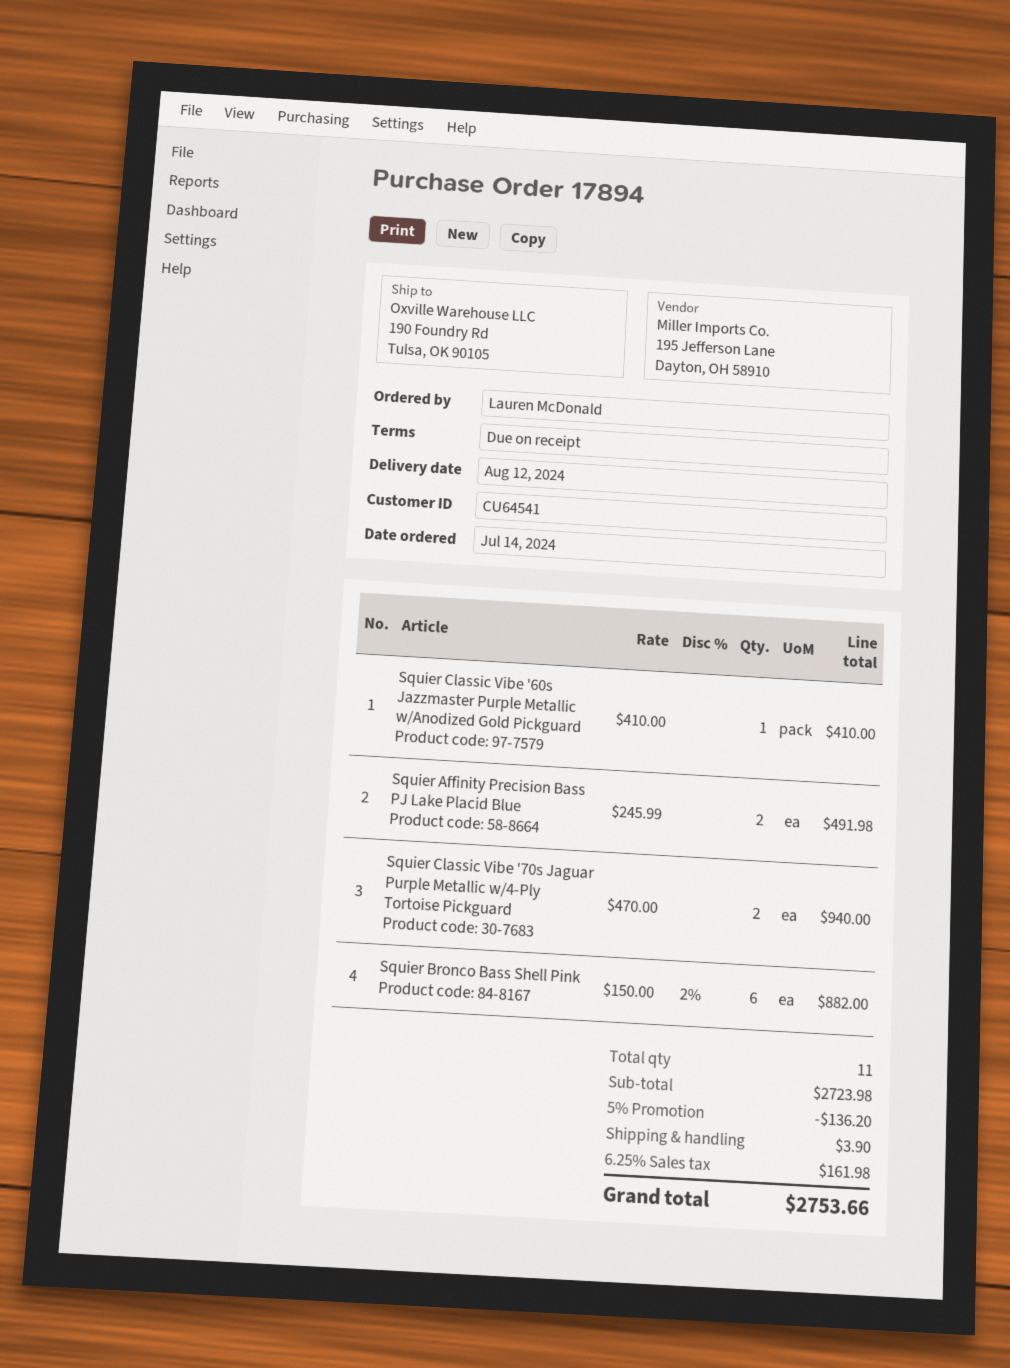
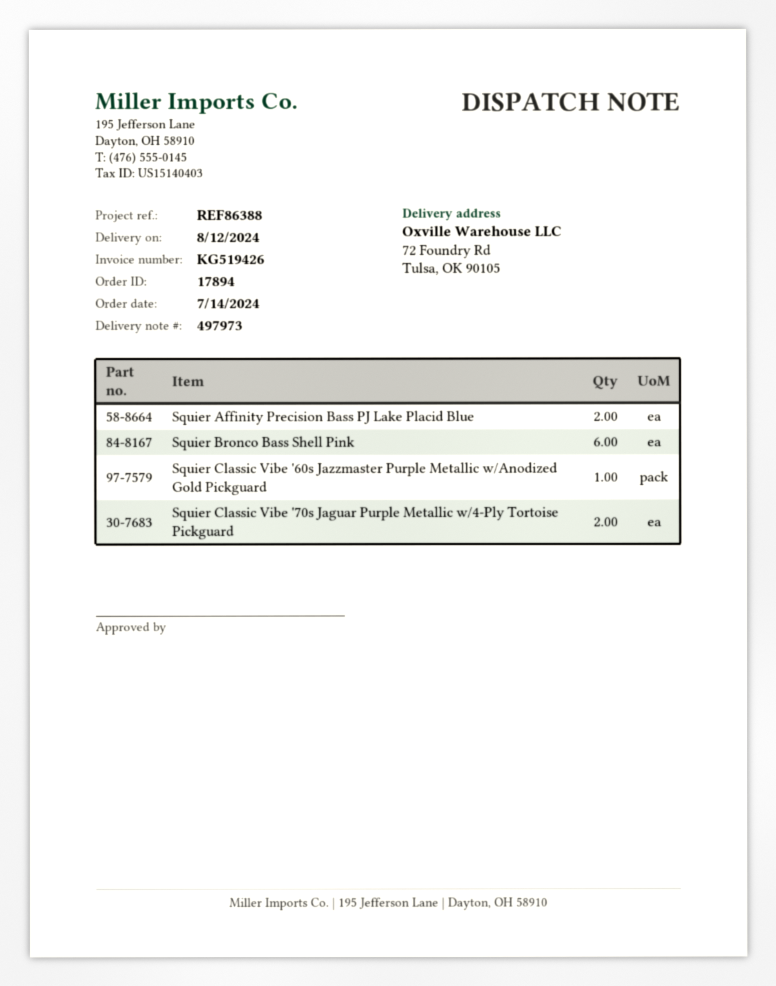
ship to: 190 Foundry Rd, Tulsa, OK 90105 -> 72 Foundry Rd, Tulsa, OK 90105

